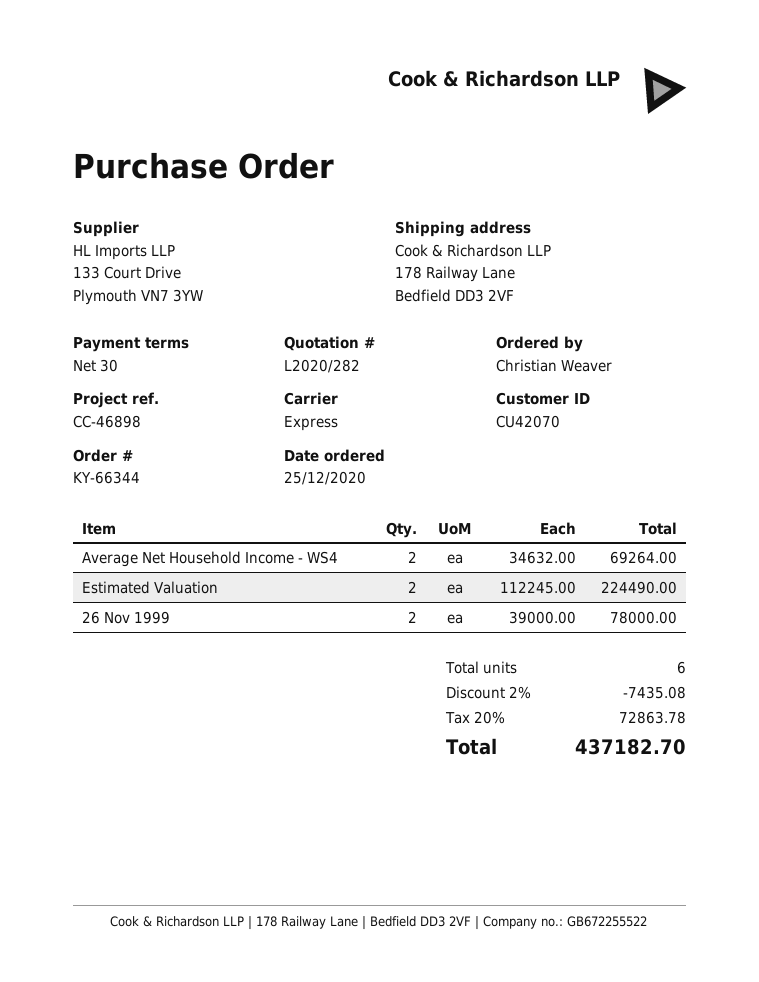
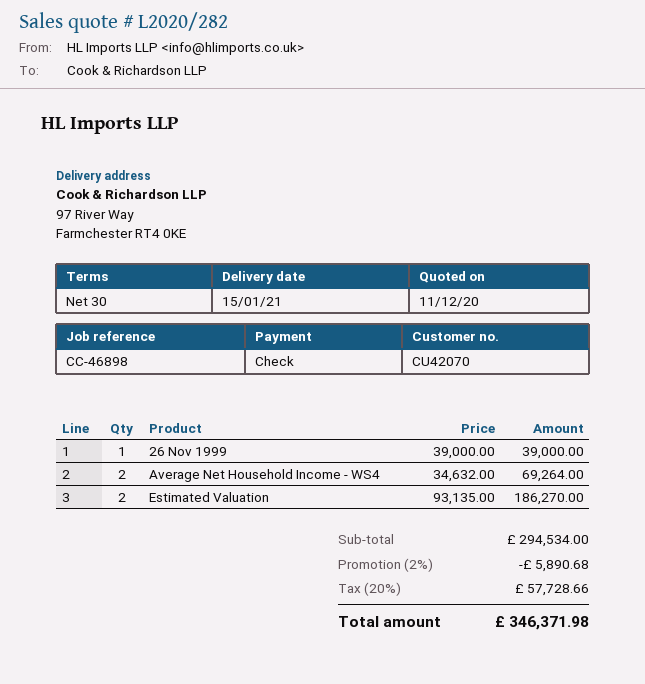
ship to: 178 Railway Lane, Bedfield DD3 2VF -> 97 River Way, Farmchester RT4 0KE
Estimated Valuation: 2 x 112245.00 = 224490.00 -> 2 x 93135.00 = 186270.00
26 Nov 1999: 2 x 39000.00 = 78000.00 -> 1 x 39000.00 = 39000.00
discount: 2% = 7435.08 -> 2% = 5890.68
tax: 20% = 72863.78 -> 20% = 57728.66
total: 437182.70 -> 346371.98

